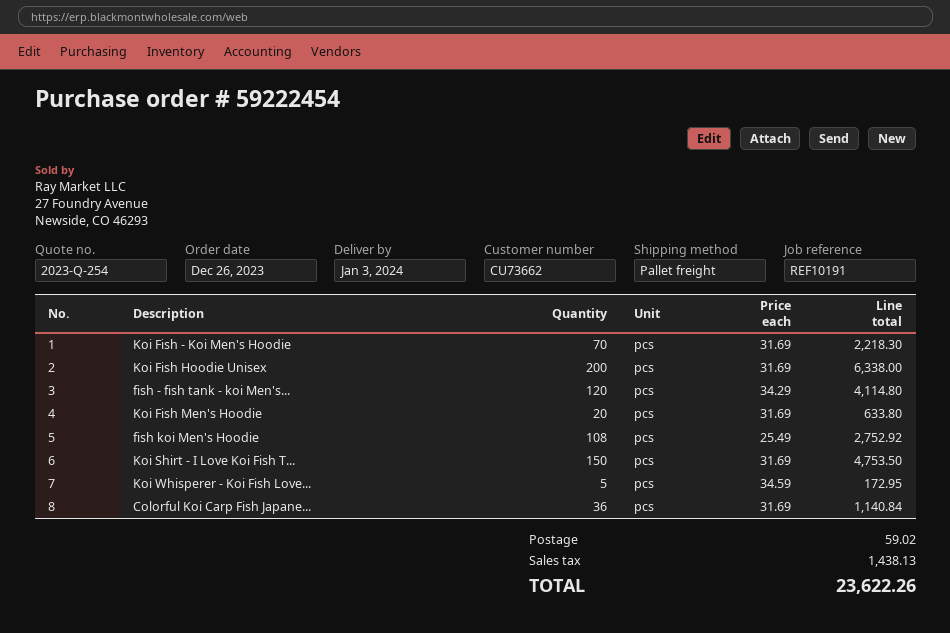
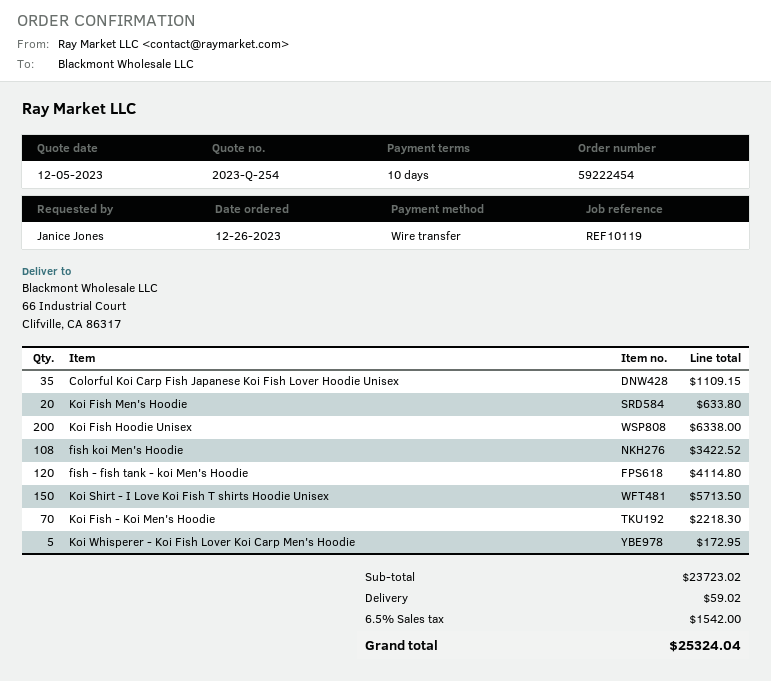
reference: REF10191 -> REF10119
fish koi Men's Hoodie: 108 for 2752.92 -> 108 for 3422.52
Koi Shirt - I Love Koi Fish T...: 150 for 4753.50 -> 150 for 5713.50
Colorful Koi Carp Fish Japane...: 36 for 1140.84 -> 35 for 1109.15
tax: 1438.13 -> 1542.00
total: 23622.26 -> 25324.04

